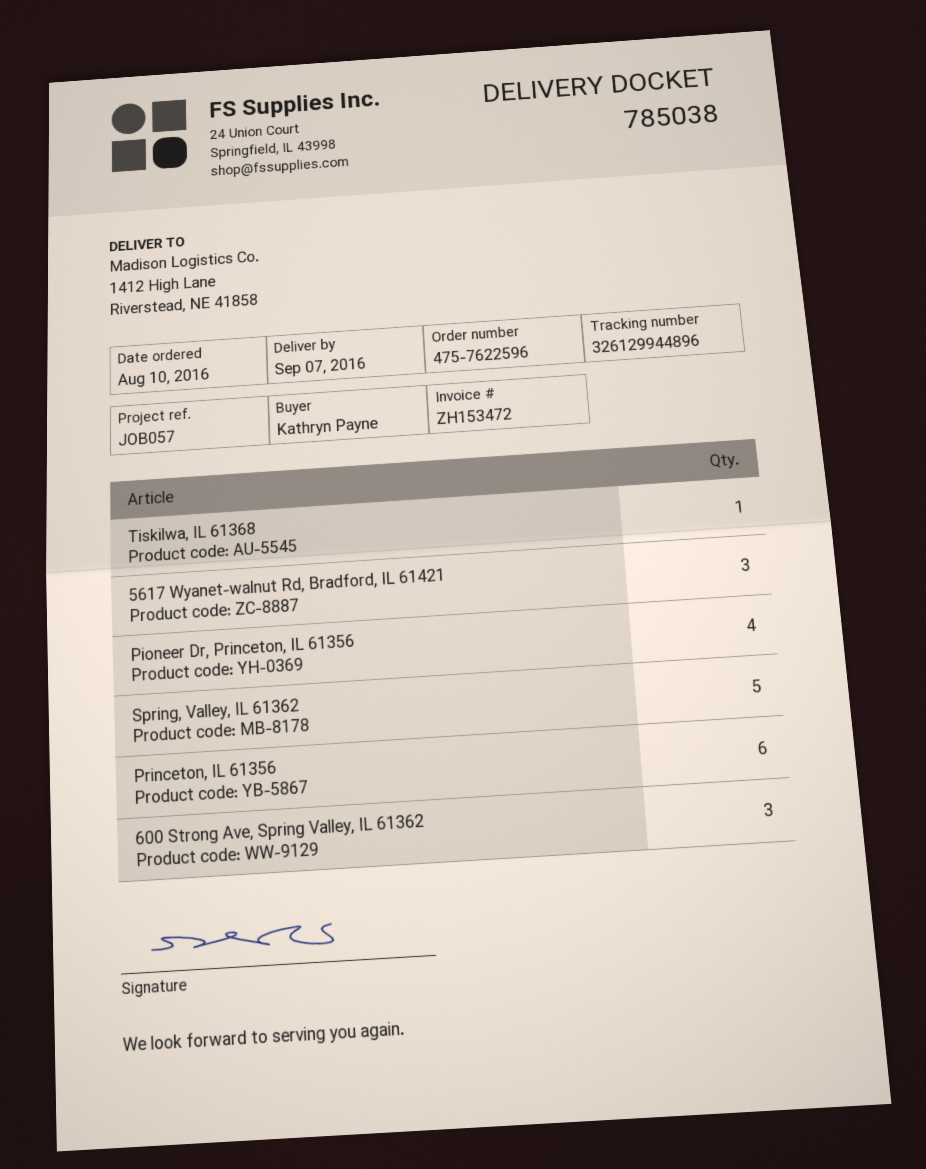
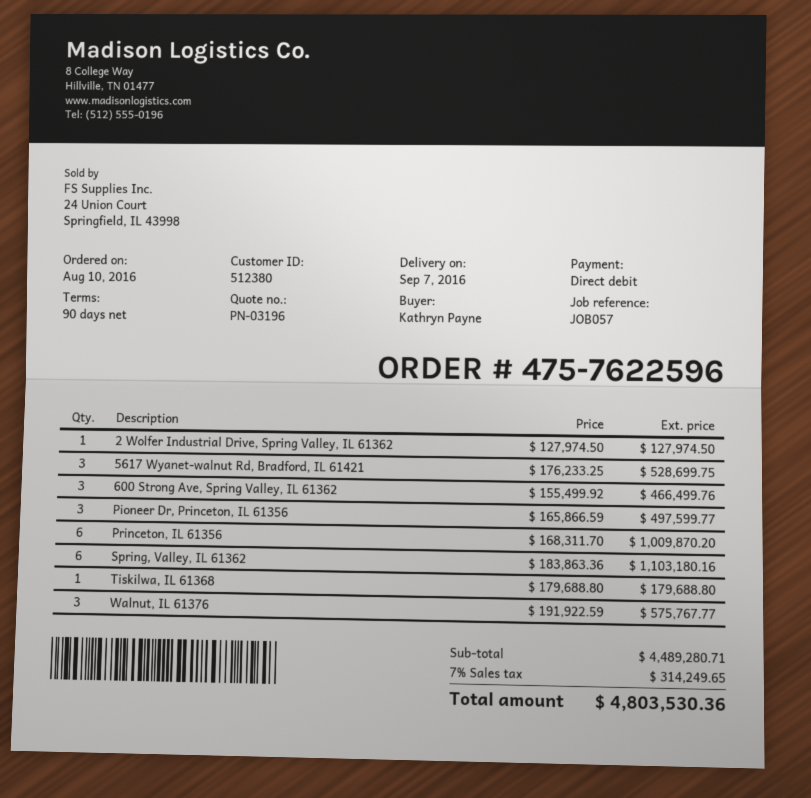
Pioneer Dr, Princeton, IL 61356: 4 -> 3
Spring, Valley, IL 61362: 5 -> 6
2 Wolfer Industrial Drive, Spring Valley, IL 61362: none -> 1
Walnut, IL 61376: none -> 3

